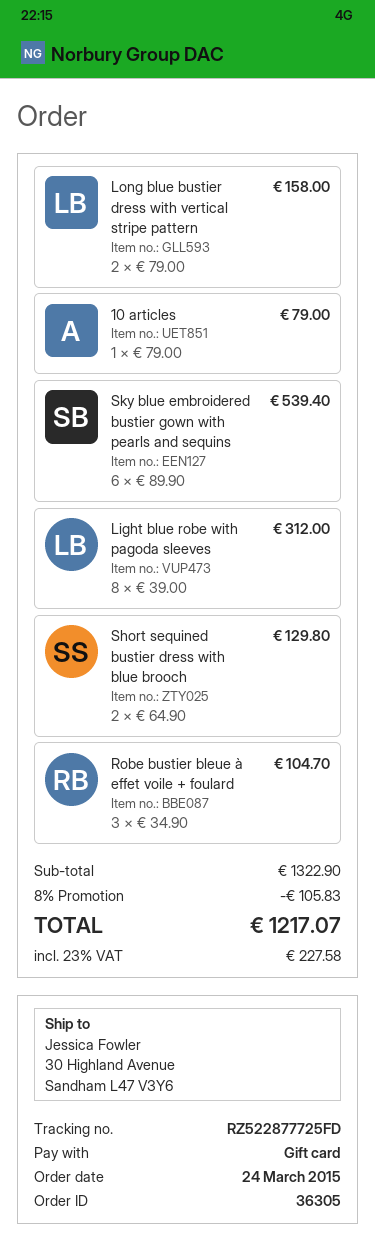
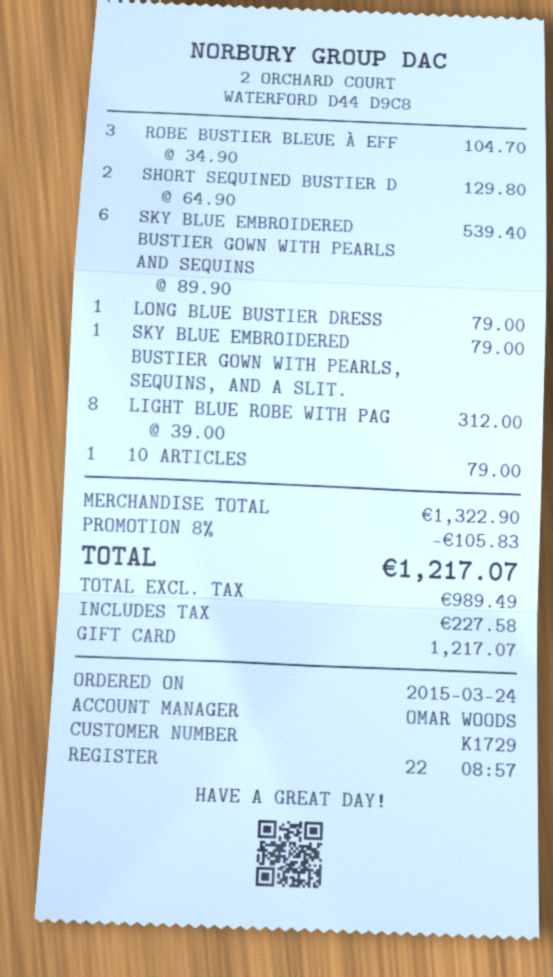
Long blue bustier dress with vertical stripe pattern: 2 x 79.00 = 158.00 -> 1 x 79.00 = 79.00
SKY BLUE EMBROIDERED BUSTIER GOWN WITH PEARLS, SEQUINS, AND A SLIT.: none -> 1 x 79.00 = 79.00

